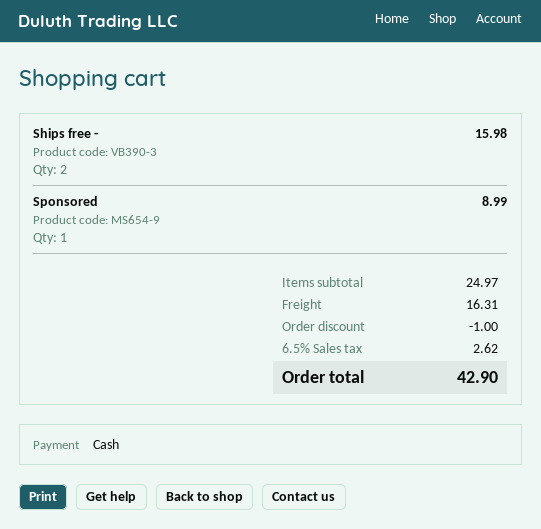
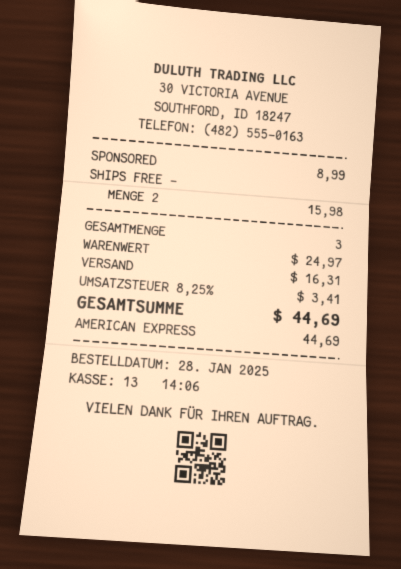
payment method: cash -> American Express
discount: 1.00 -> none
tax: 6.5% = 2.62 -> 8.25% = 3.41
total: 42.90 -> 44.69

